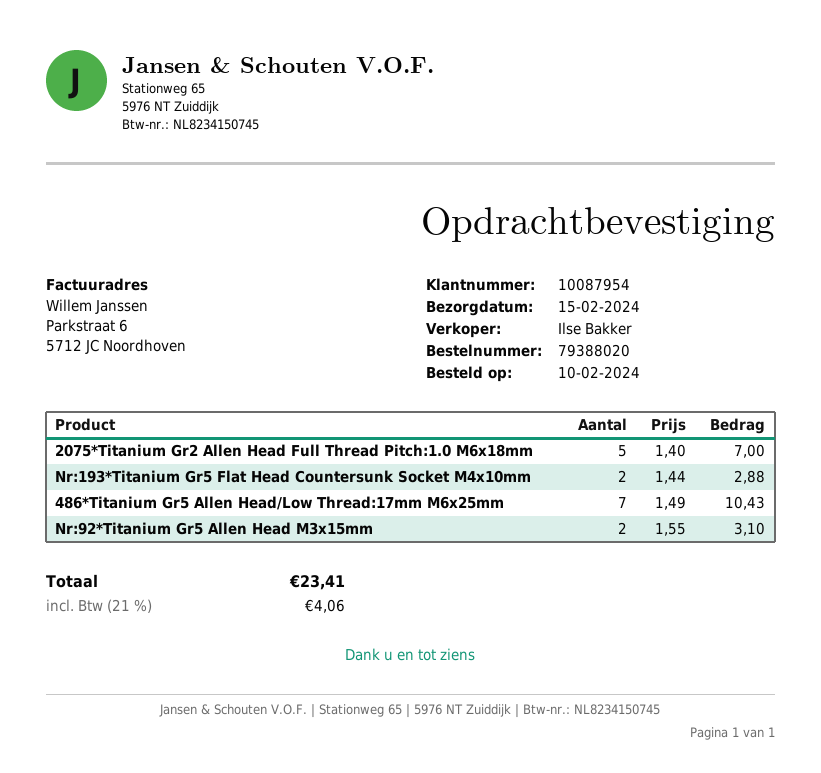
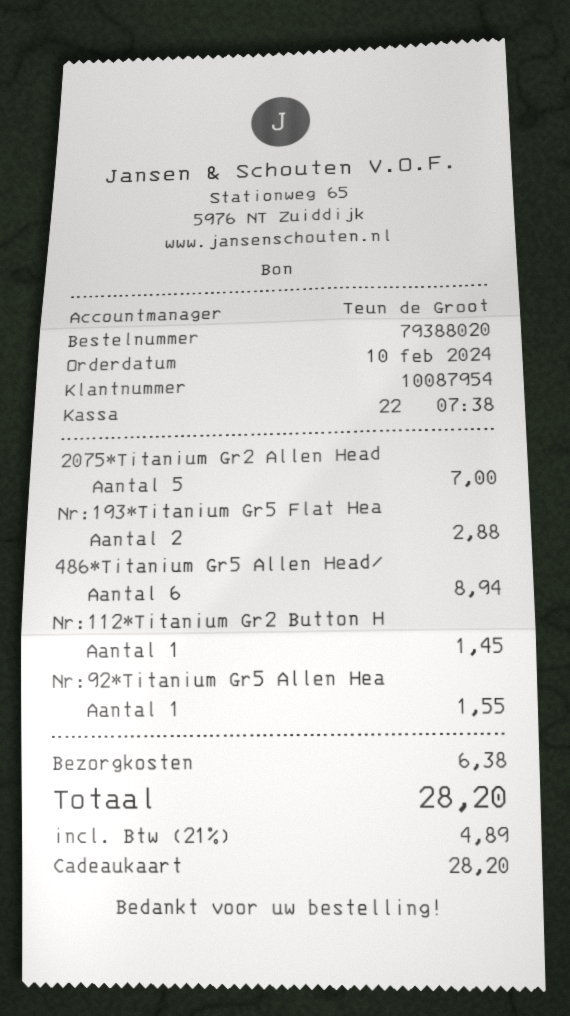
sales rep: Ilse Bakker -> Teun de Groot
486*Titanium Gr5 Allen Head/Low Thread:17mm M6x25mm: 7 for 10.43 -> 6 for 8.94
Nr:92*Titanium Gr5 Allen Head M3x15mm: 2 for 3.10 -> 1 for 1.55
Nr:112*Titanium Gr2 Button H: none -> 1 for 1.45
shipping: none -> 6.38
tax: 21% = 4.06 -> 21% = 4.89
total: 23.41 -> 28.20

